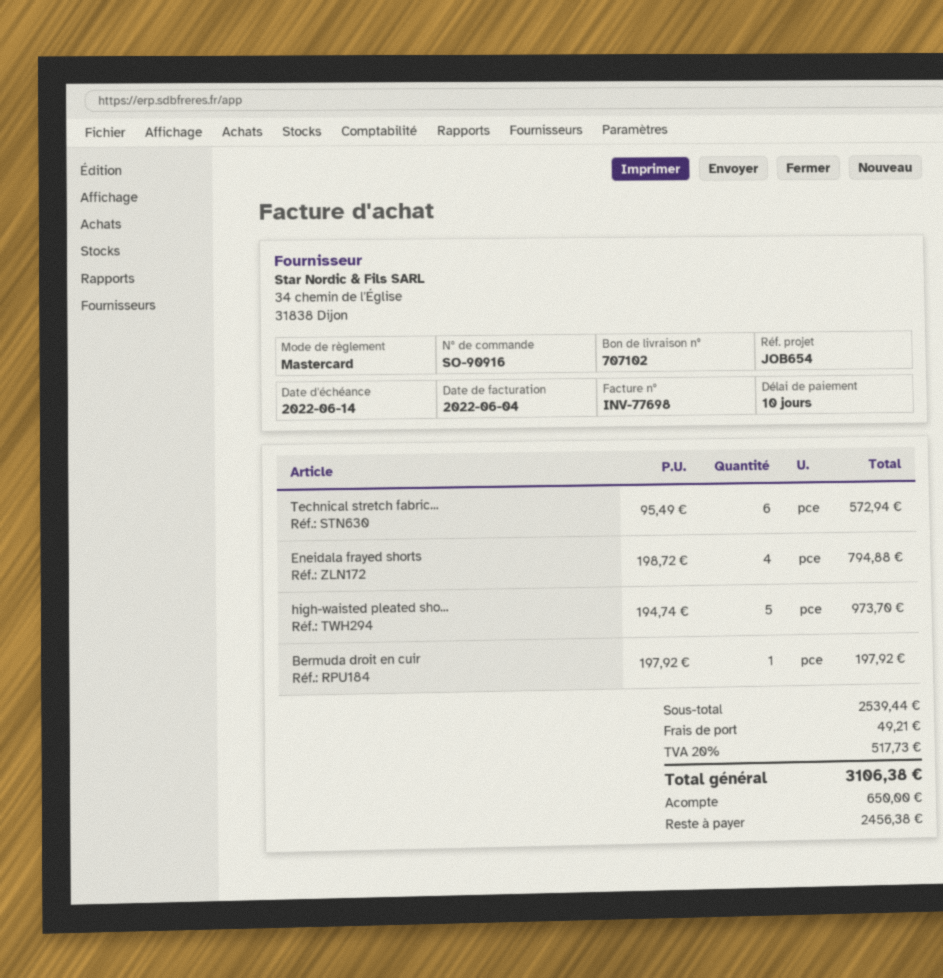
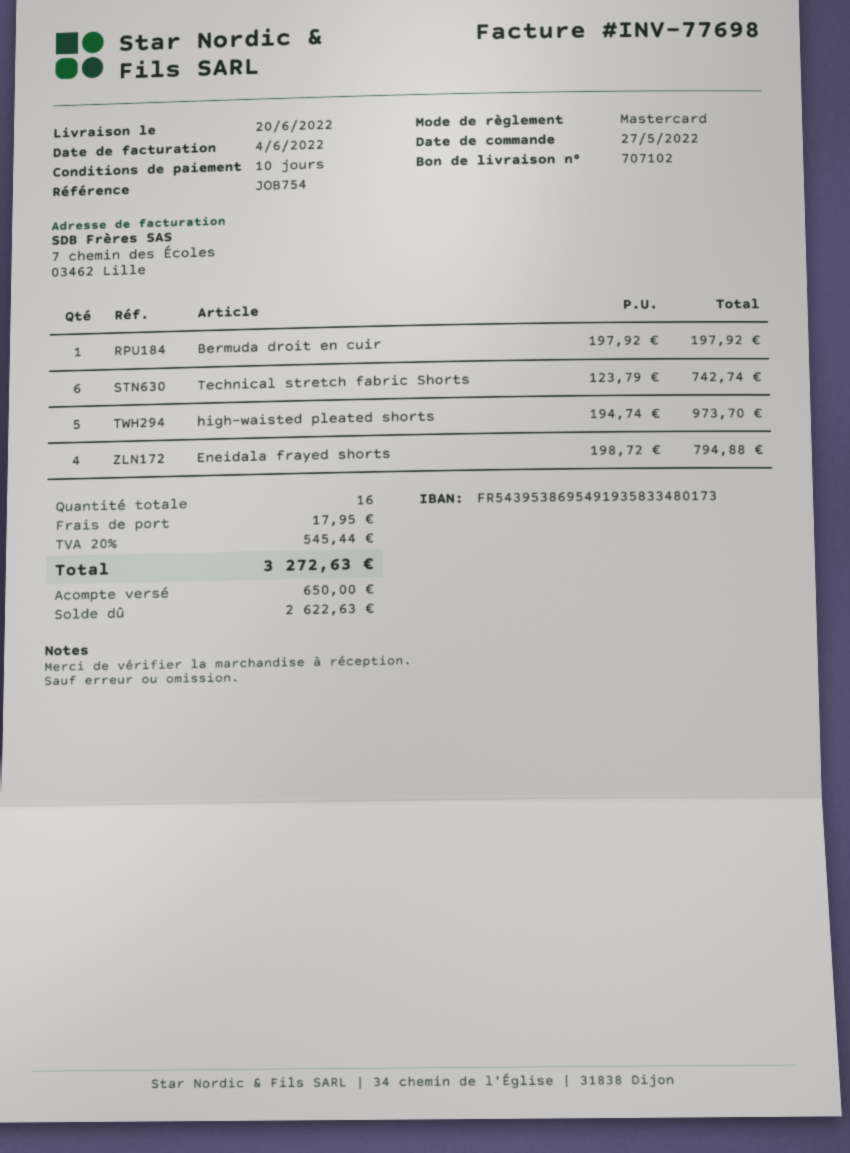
reference: JOB654 -> JOB754
Technical stretch fabric...: 6 x 95.49 = 572.94 -> 6 x 123.79 = 742.74
shipping: 49.21 -> 17.95
tax: 20% = 517.73 -> 20% = 545.44
total: 3106.38 -> 3272.63
balance: 2456.38 -> 2622.63

